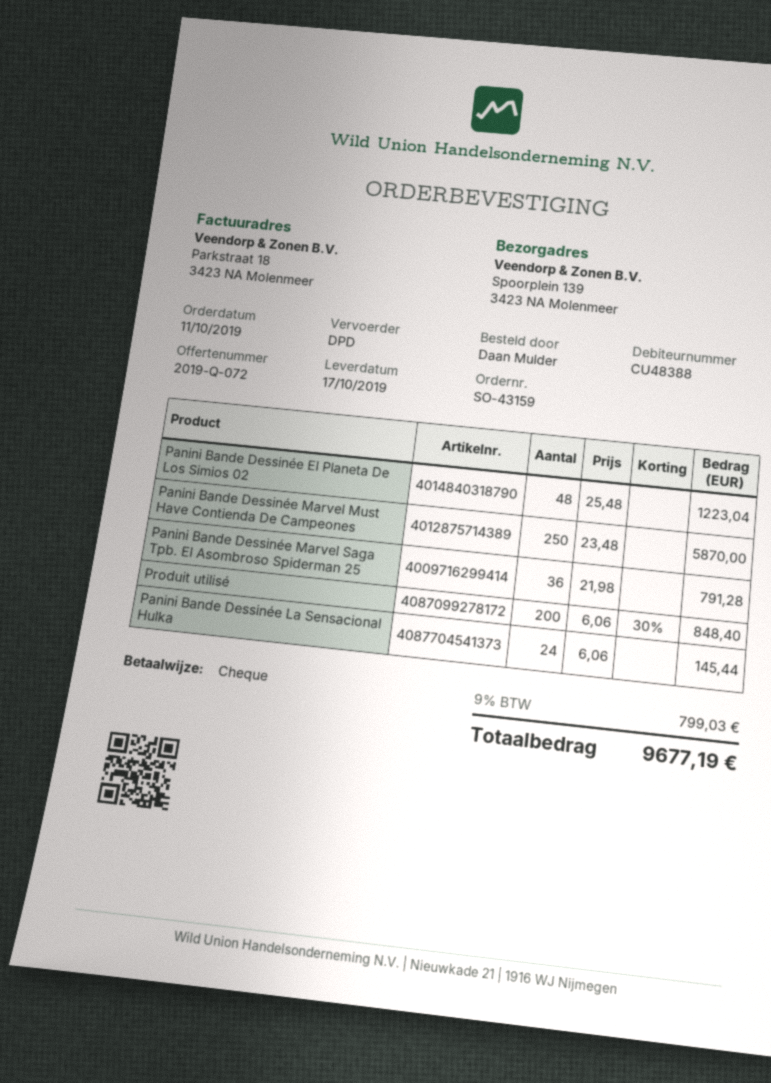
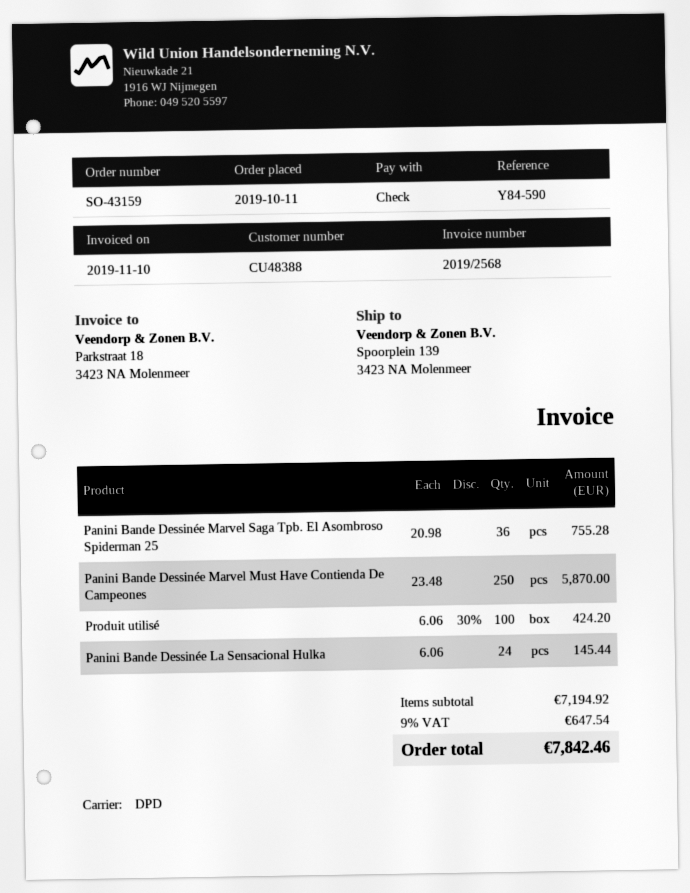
Panini Bande Dessinée El Planeta De Los Simios 02: 48 x 25.48 = 1223.04 -> none
Panini Bande Dessinée Marvel Saga Tpb. El Asombroso Spiderman 25: 36 x 21.98 = 791.28 -> 36 x 20.98 = 755.28
Produit utilisé: 200 x 6.06 - 30% = 848.40 -> 100 x 6.06 - 30% = 424.20
tax: 9% = 799.03 -> 9% = 647.54
total: 9677.19 -> 7842.46

